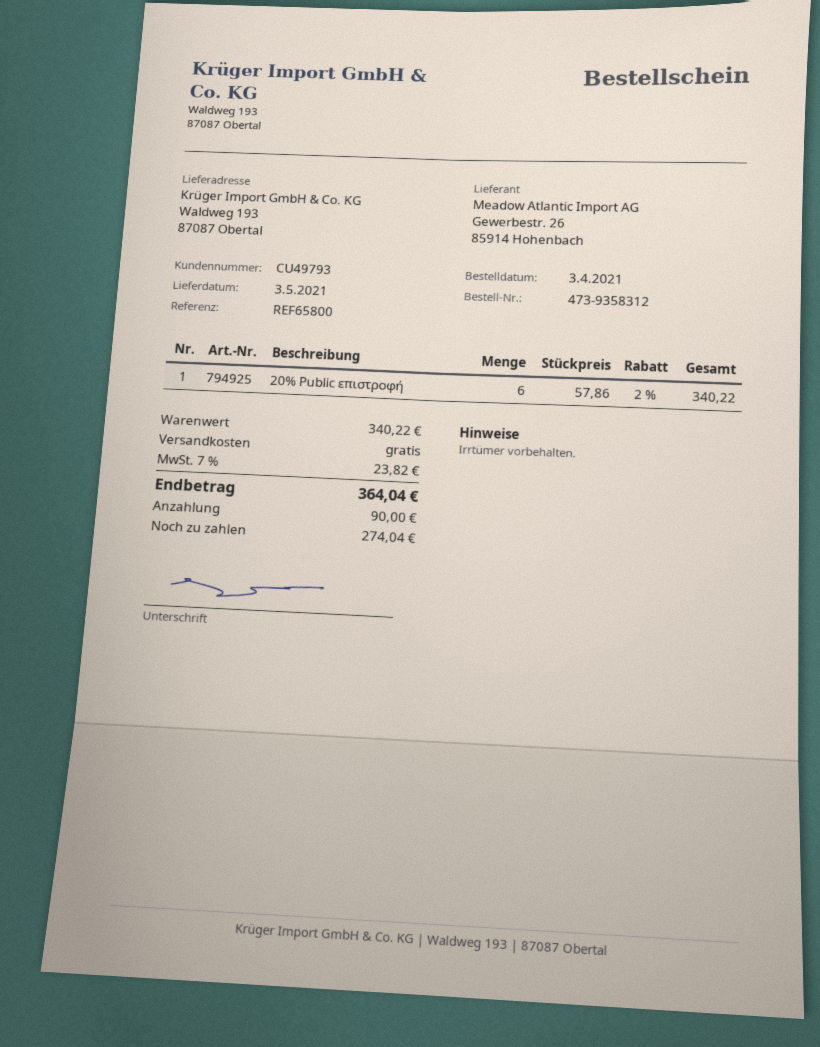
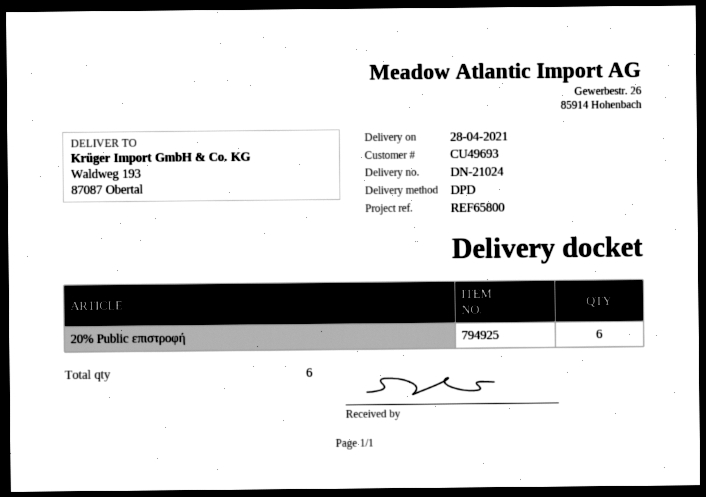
delivery date: 2021-05-03 -> 2021-04-28
customer number: CU49793 -> CU49693

